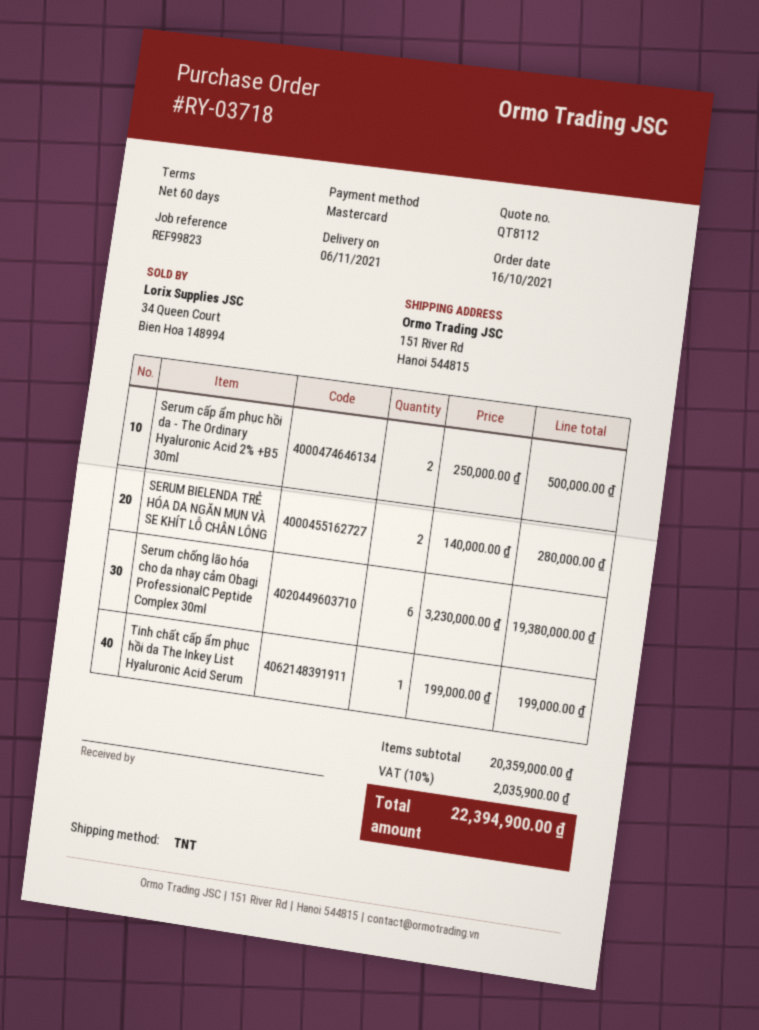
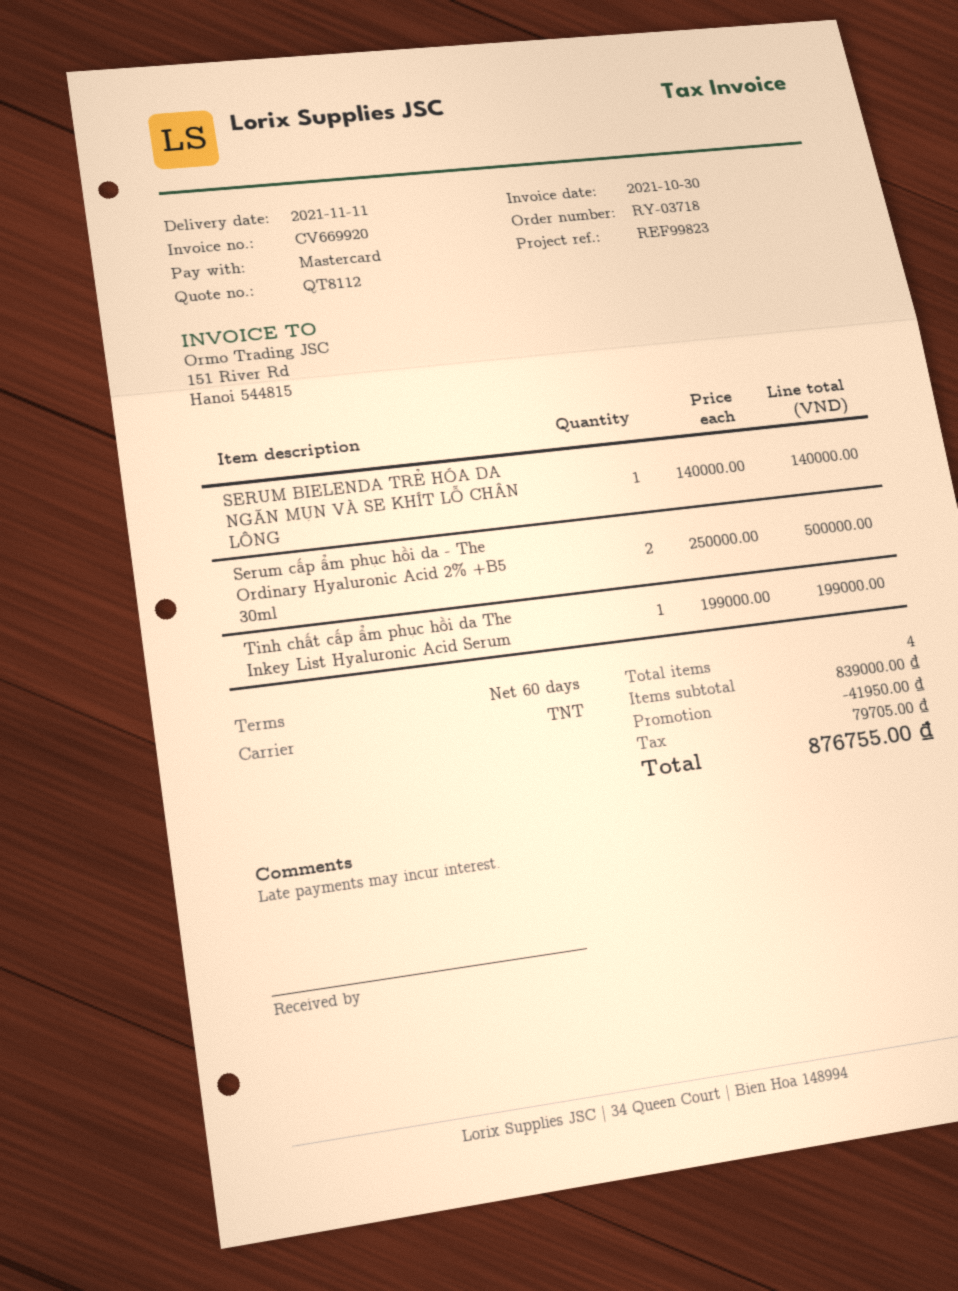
delivery date: 2021-11-06 -> 2021-11-11
SERUM BIELENDA TRẺ HÓA DA NGĂN MỤN VÀ SE KHÍT LỖ CHÂN LÔNG: 2 x 140000.00 = 280000.00 -> 1 x 140000.00 = 140000.00
Serum chống lão hóa cho da nhạy cảm Obagi ProfessionalC Peptide Complex 30ml: 6 x 3230000.00 = 19380000.00 -> none
subtotal: 20359000.00 -> 839000.00
discount: none -> 41950.00
tax: 2035900.00 -> 79705.00
total: 22394900.00 -> 876755.00

